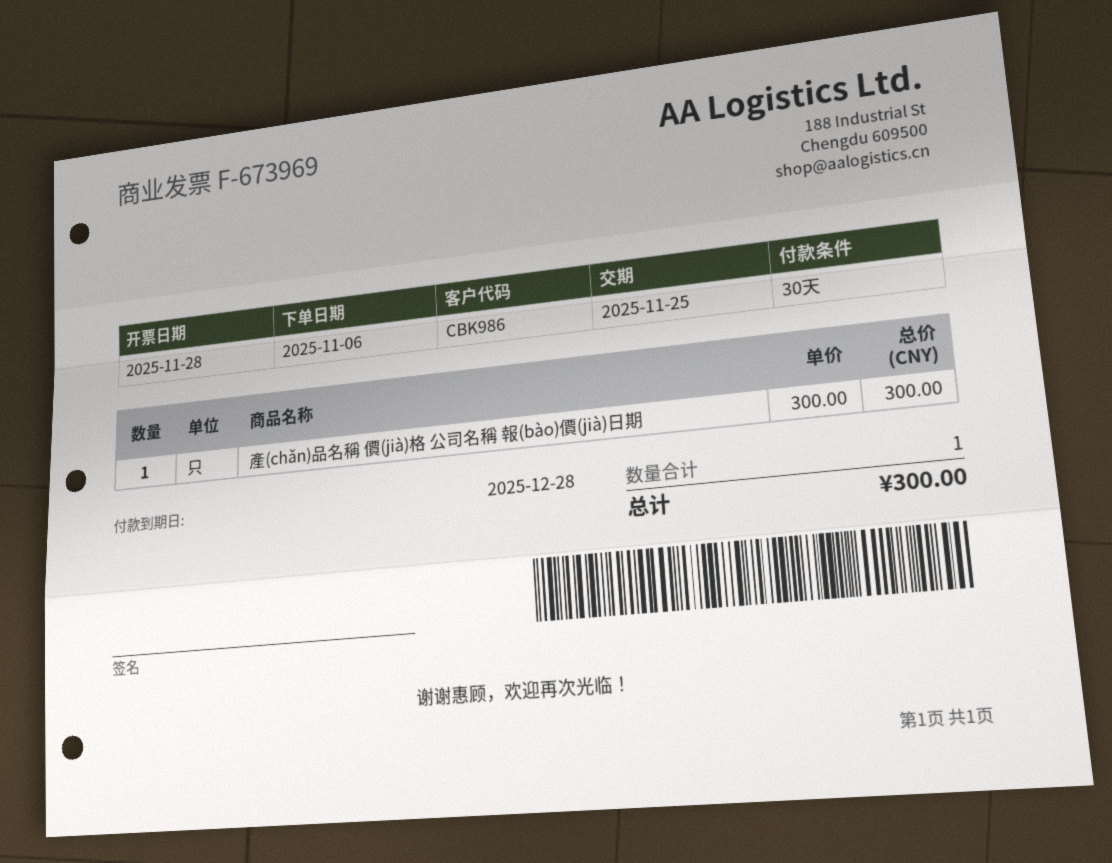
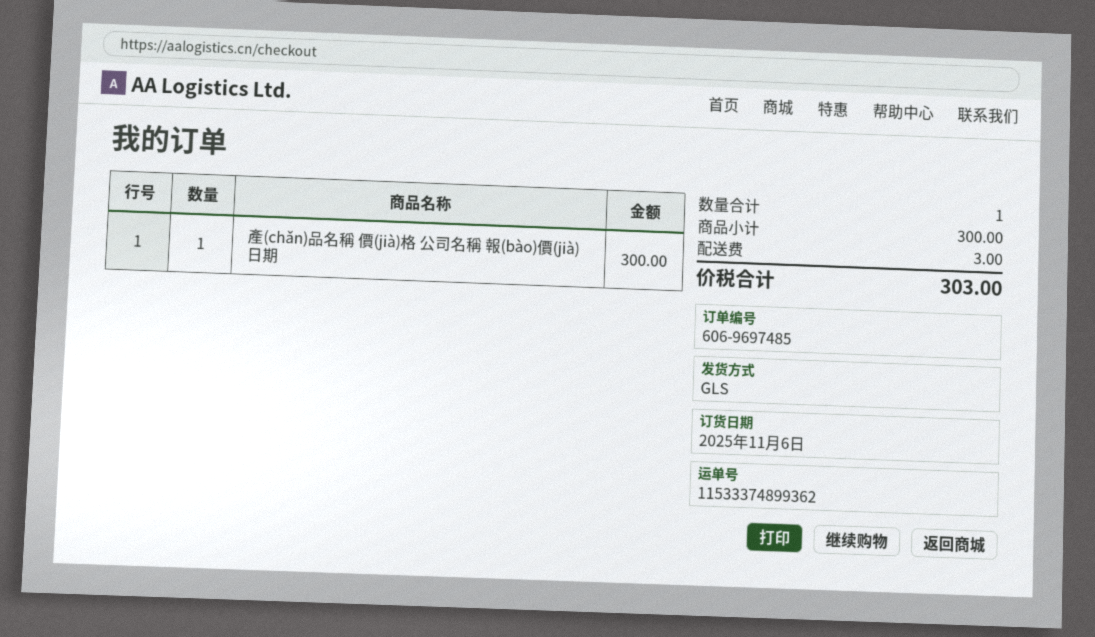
shipping: none -> 3.00
total: 300.00 -> 303.00

